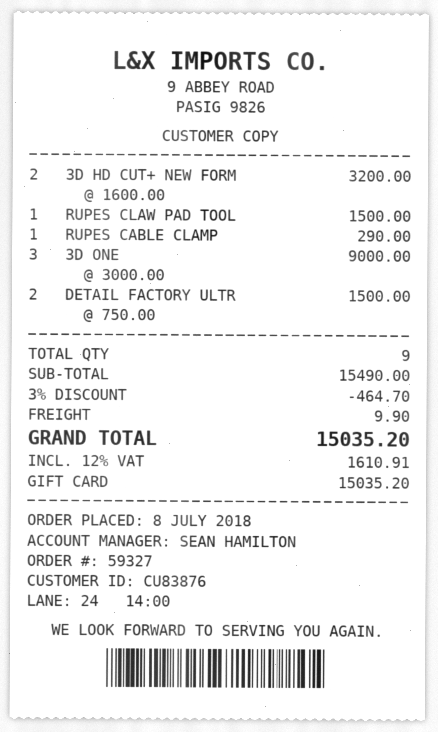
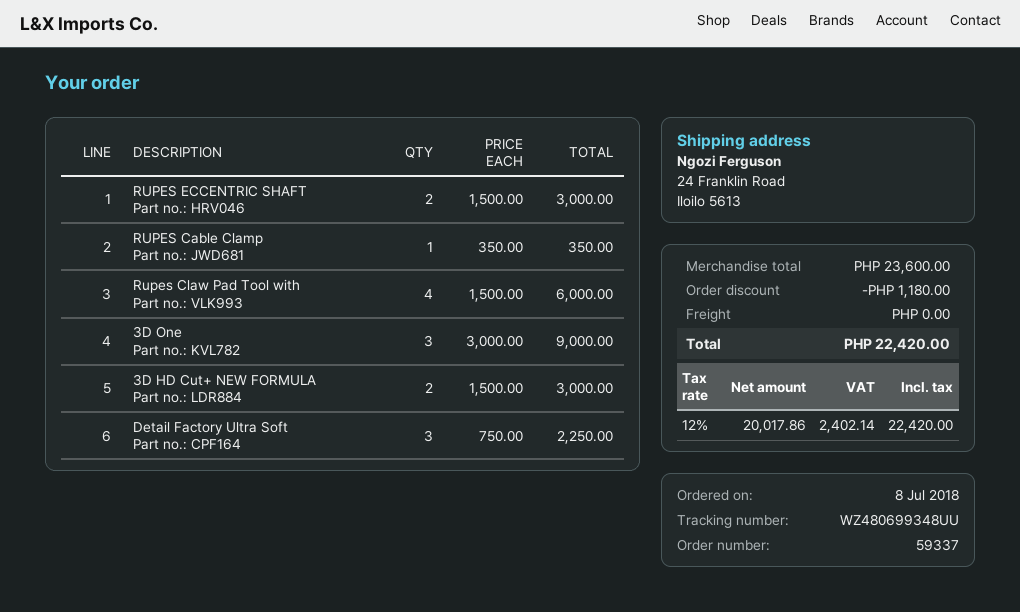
order number: 59327 -> 59337
3D HD CUT+ NEW FORM: 2 x 1600.00 = 3200.00 -> 2 x 1500.00 = 3000.00
RUPES CLAW PAD TOOL: 1 x 1500.00 = 1500.00 -> 4 x 1500.00 = 6000.00
RUPES CABLE CLAMP: 1 x 290.00 = 290.00 -> 1 x 350.00 = 350.00
DETAIL FACTORY ULTR: 2 x 750.00 = 1500.00 -> 3 x 750.00 = 2250.00
RUPES ECCENTRIC SHAFT: none -> 2 x 1500.00 = 3000.00
subtotal: 15490.00 -> 23600.00
discount: 464.70 -> 1180.00
shipping: 9.90 -> 0.00
tax: 12% = 1610.91 -> 12% = 2402.14
total: 15035.20 -> 22420.00

